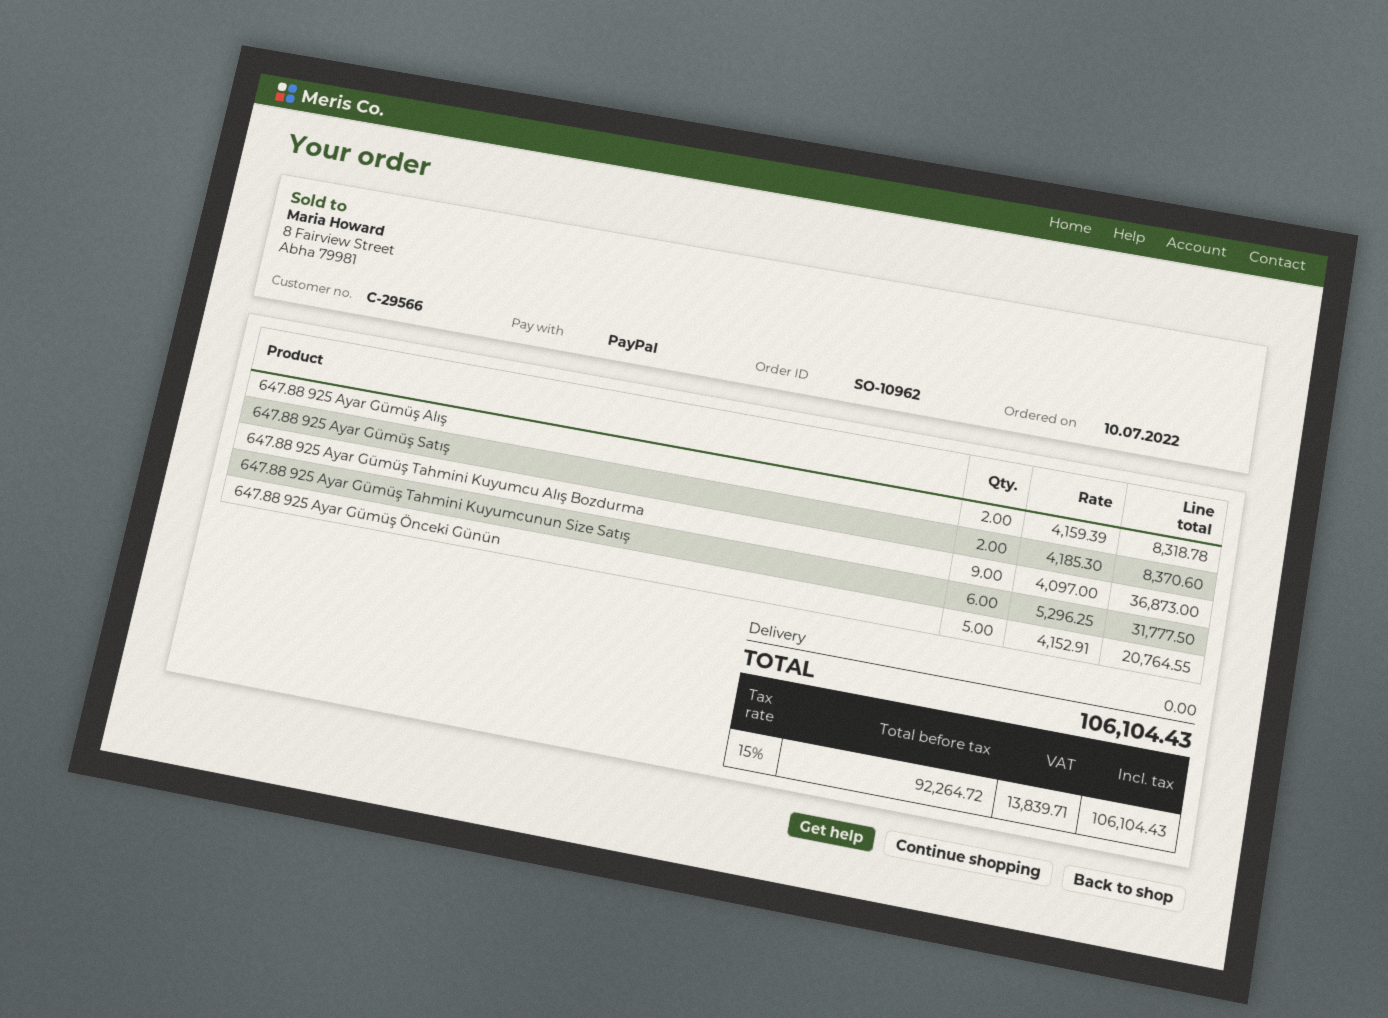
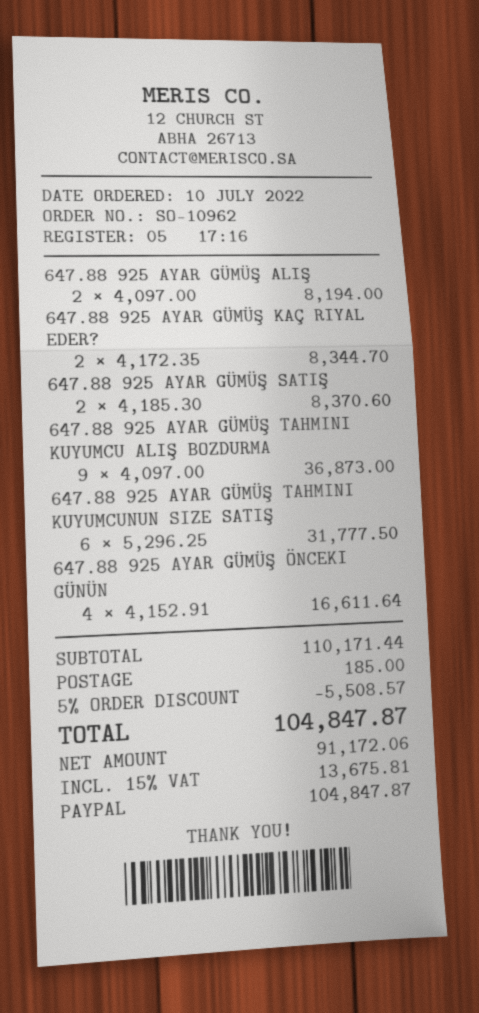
647.88 925 Ayar Gümüş Alış: 2 x 4159.39 = 8318.78 -> 2 x 4097.00 = 8194.00
647.88 925 Ayar Gümüş Önceki Günün: 5 x 4152.91 = 20764.55 -> 4 x 4152.91 = 16611.64
647.88 925 AYAR GÜMÜŞ KAÇ RIYAL EDER?: none -> 2 x 4172.35 = 8344.70
discount: none -> 5% = 5508.57
shipping: 0.00 -> 185.00
net: 92264.72 -> 91172.06
tax: 15% = 13839.71 -> 15% = 13675.81
total: 106104.43 -> 104847.87

